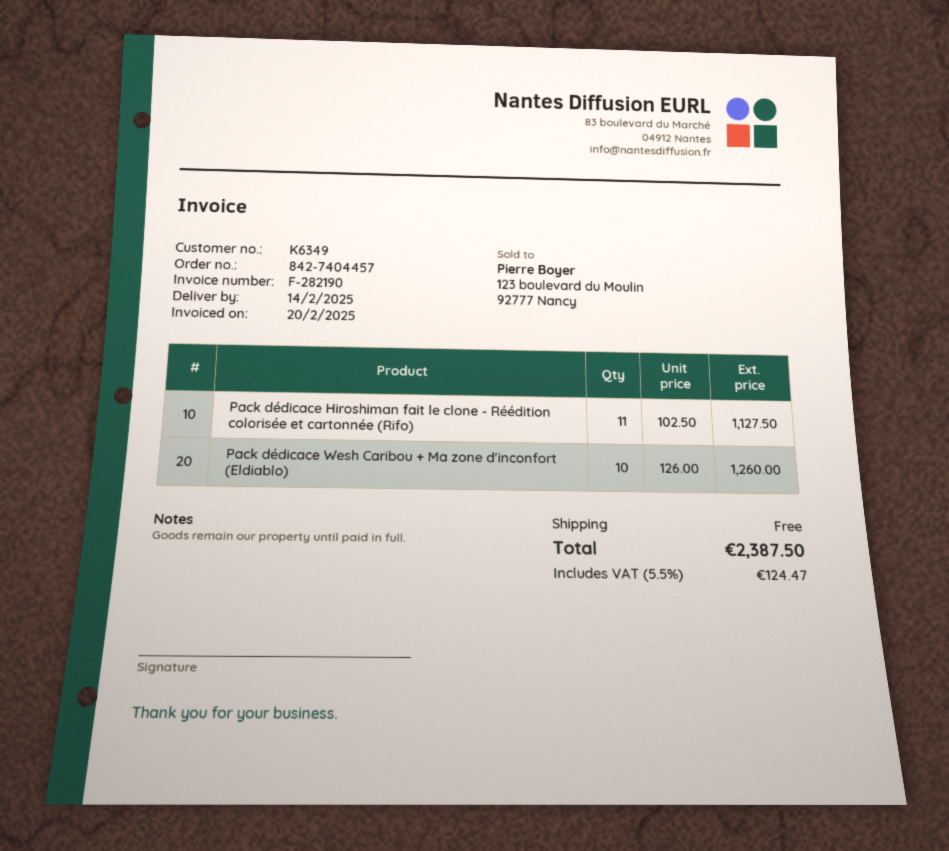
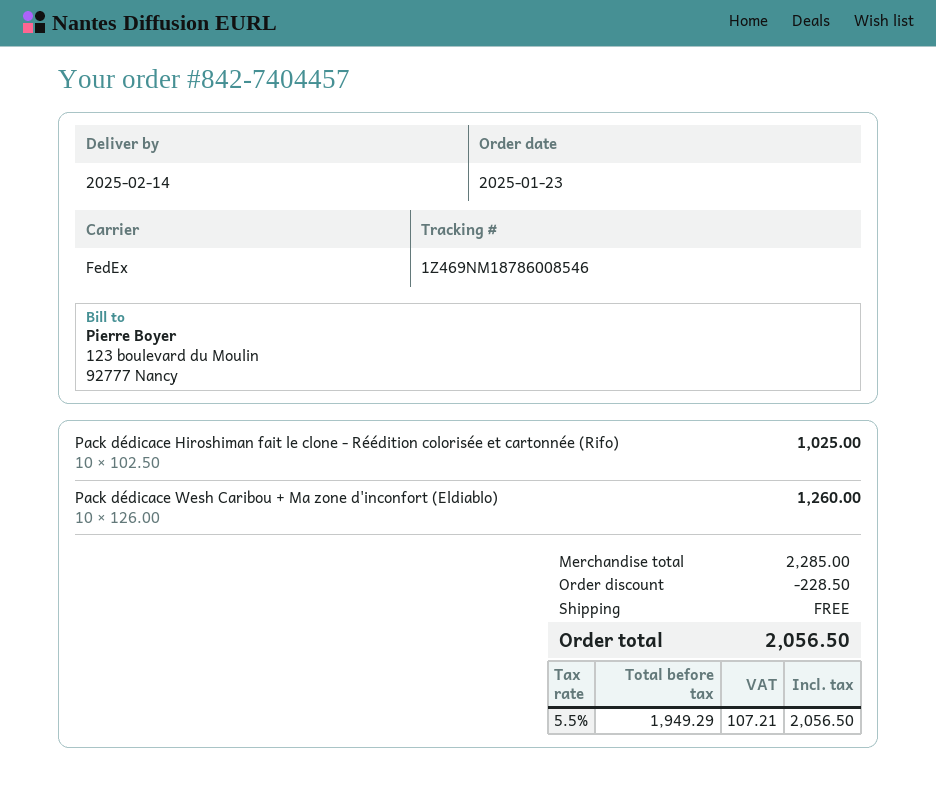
Pack dédicace Hiroshiman fait le clone - Réédition colorisée et cartonnée (Rifo): 11 x 102.50 = 1127.50 -> 10 x 102.50 = 1025.00
discount: none -> 228.50
tax: 5.5% = 124.47 -> 5.5% = 107.21
total: 2387.50 -> 2056.50

